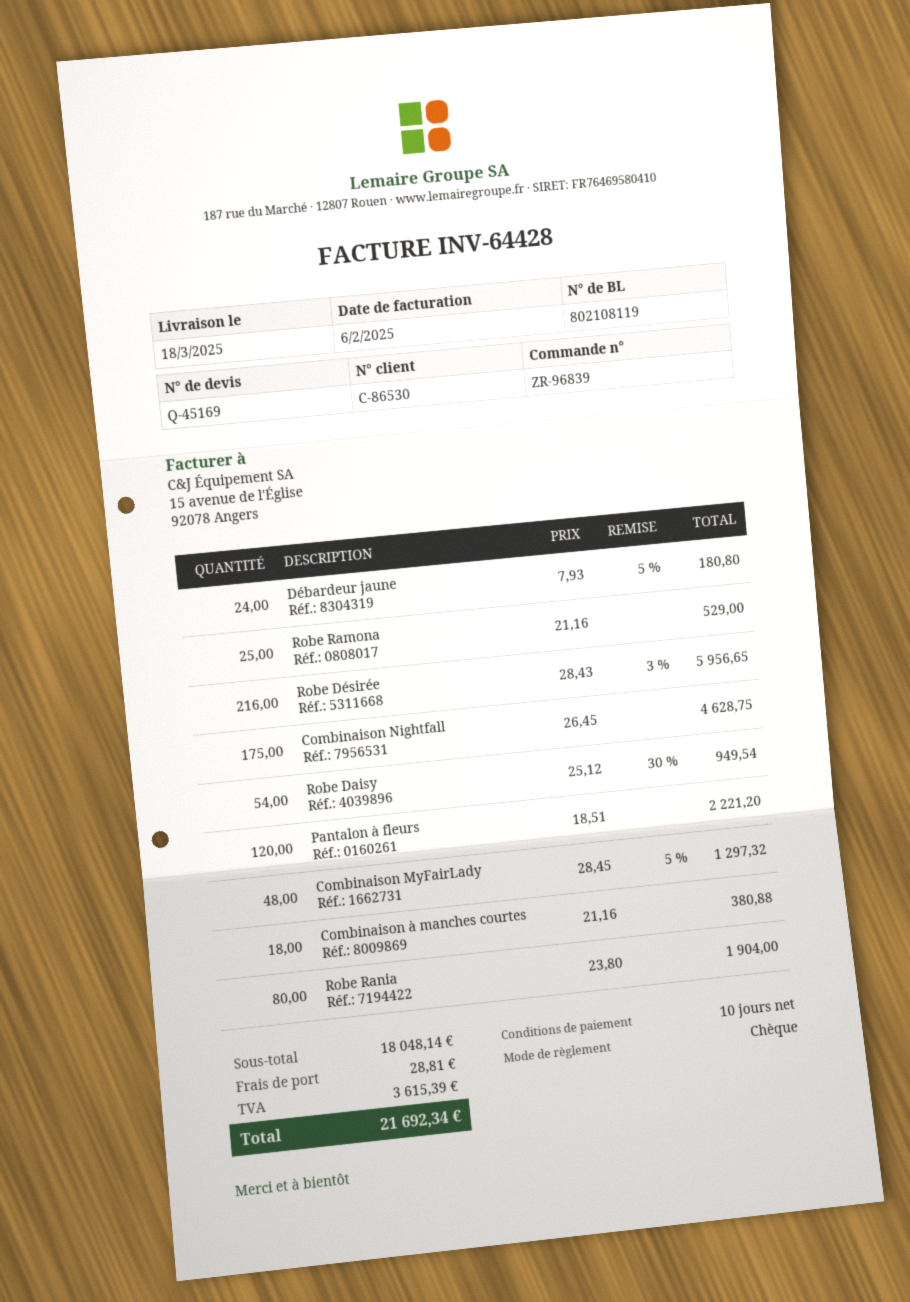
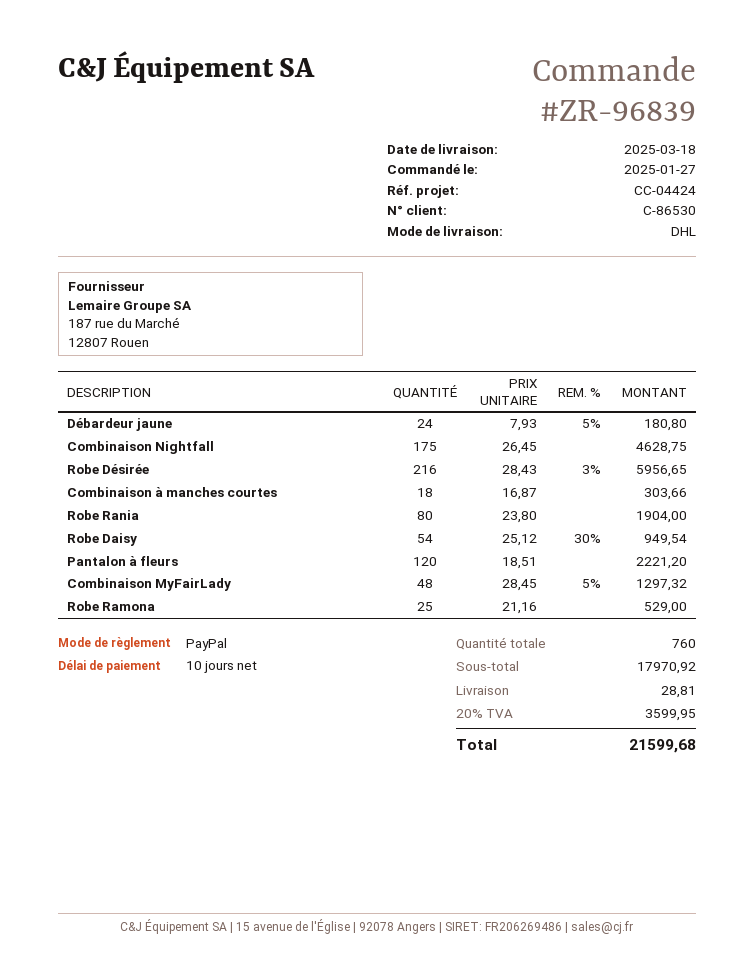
payment method: cheque -> PayPal
Combinaison à manches courtes: 18 x 21.16 = 380.88 -> 18 x 16.87 = 303.66
subtotal: 18048.14 -> 17970.92
tax: 3615.39 -> 3599.95
total: 21692.34 -> 21599.68

